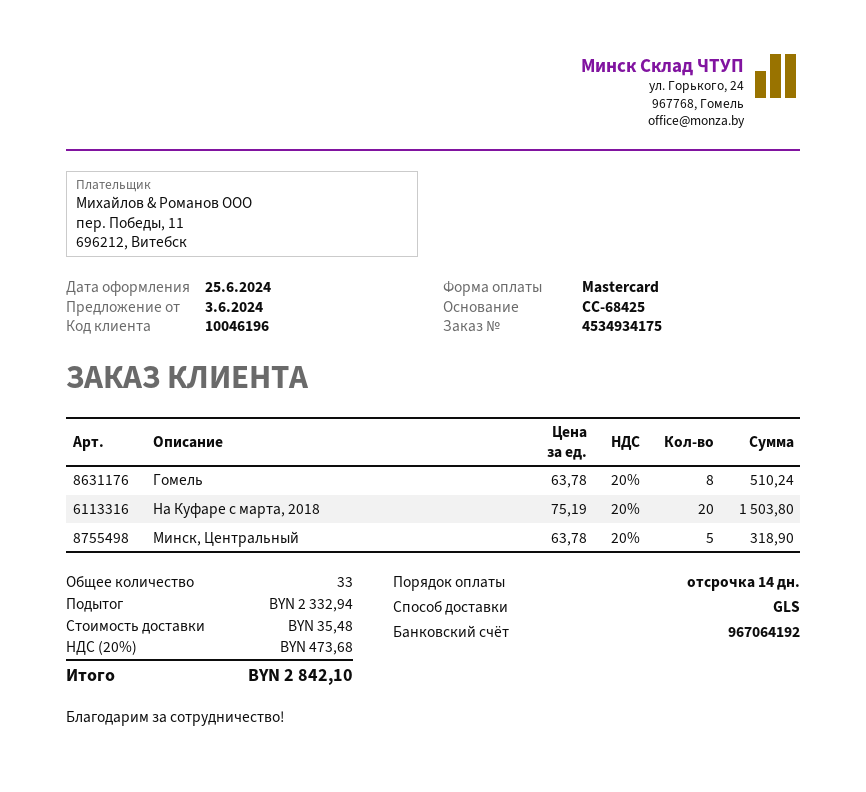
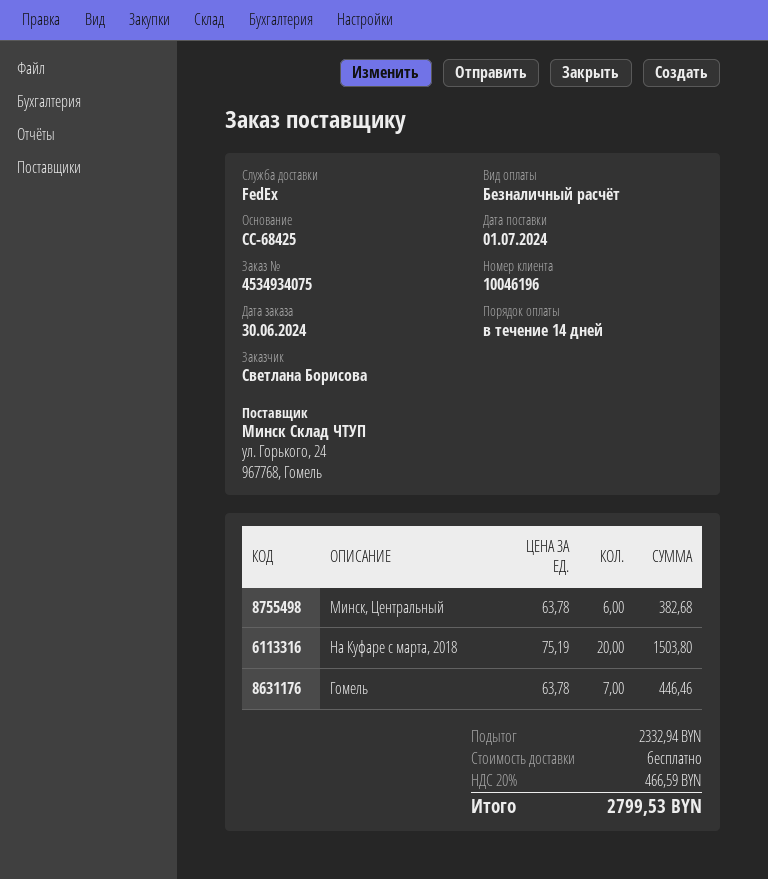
order number: 4534934175 -> 4534934075
order date: 2024-06-25 -> 2024-06-30
payment method: Mastercard -> bank transfer
shipping method: GLS -> FedEx
Гомель: 8 x 63.78 = 510.24 -> 7 x 63.78 = 446.46
Минск, Центральный: 5 x 63.78 = 318.90 -> 6 x 63.78 = 382.68
shipping: 35.48 -> 0.00
tax: 20% = 473.68 -> 20% = 466.59
total: 2842.10 -> 2799.53

